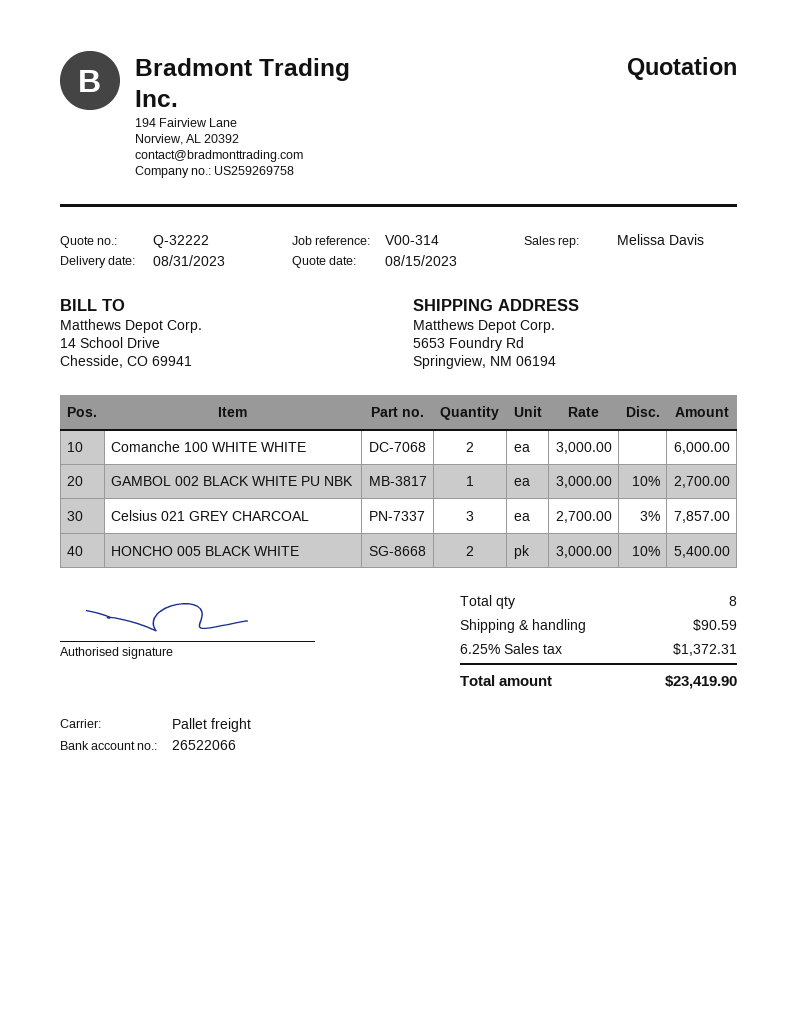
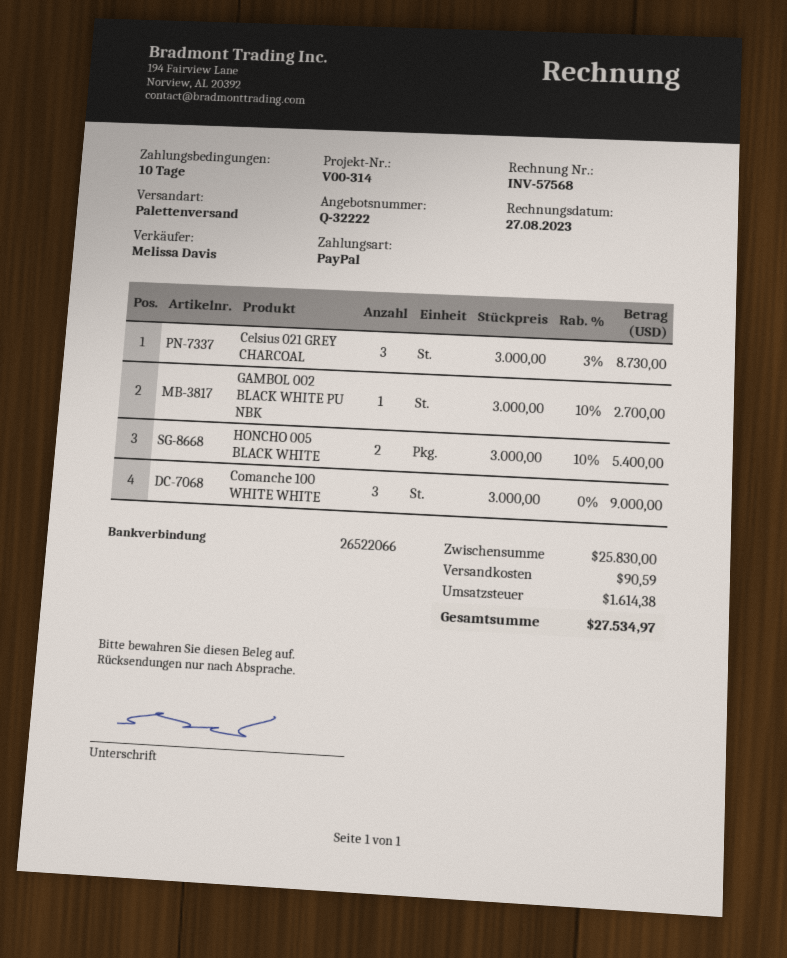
Comanche 100 WHITE WHITE: 2 x 3000.00 = 6000.00 -> 3 x 3000.00 = 9000.00
Celsius 021 GREY CHARCOAL: 3 x 2700.00 - 3% = 7857.00 -> 3 x 3000.00 - 3% = 8730.00
tax: 1372.31 -> 1614.38
total: 23419.90 -> 27534.97

